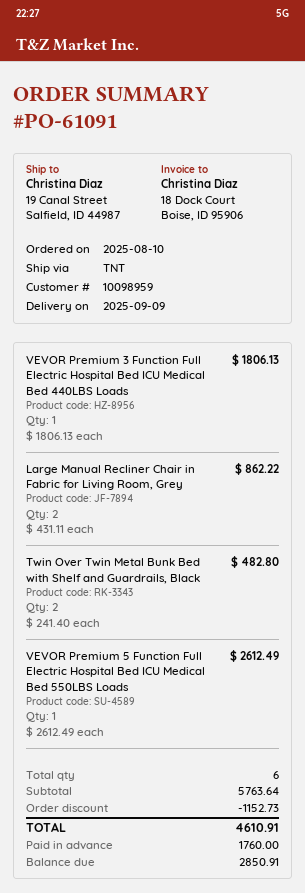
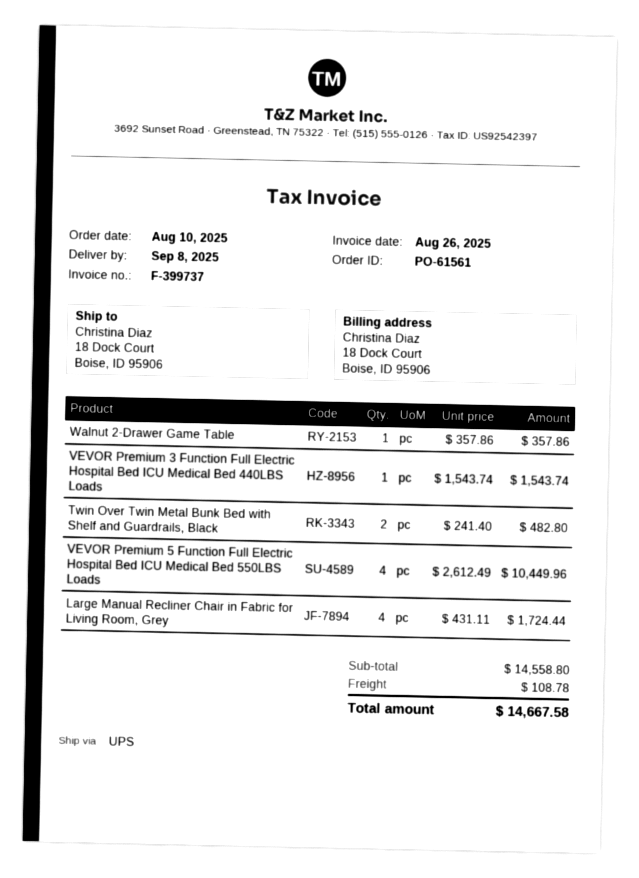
order number: PO-61091 -> PO-61561
delivery date: 2025-09-09 -> 2025-09-08
shipping method: TNT -> UPS
ship to: 19 Canal Street, Salfield, ID 44987 -> 18 Dock Court, Boise, ID 95906
VEVOR Premium 3 Function Full Electric Hospital Bed ICU Medical Bed 440LBS Loads: 1 x 1806.13 = 1806.13 -> 1 x 1543.74 = 1543.74
Large Manual Recliner Chair in Fabric for Living Room, Grey: 2 x 431.11 = 862.22 -> 4 x 431.11 = 1724.44
VEVOR Premium 5 Function Full Electric Hospital Bed ICU Medical Bed 550LBS Loads: 1 x 2612.49 = 2612.49 -> 4 x 2612.49 = 10449.96
Walnut 2-Drawer Game Table: none -> 1 x 357.86 = 357.86
subtotal: 5763.64 -> 14558.80
discount: 1152.73 -> none
shipping: none -> 108.78
total: 4610.91 -> 14667.58

